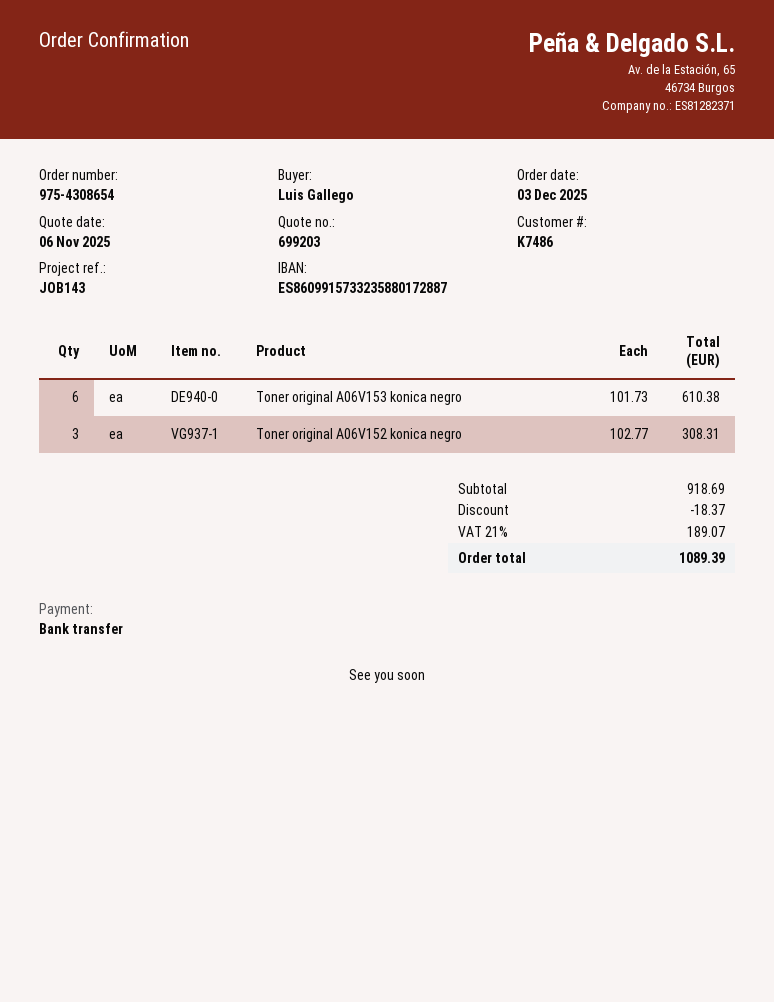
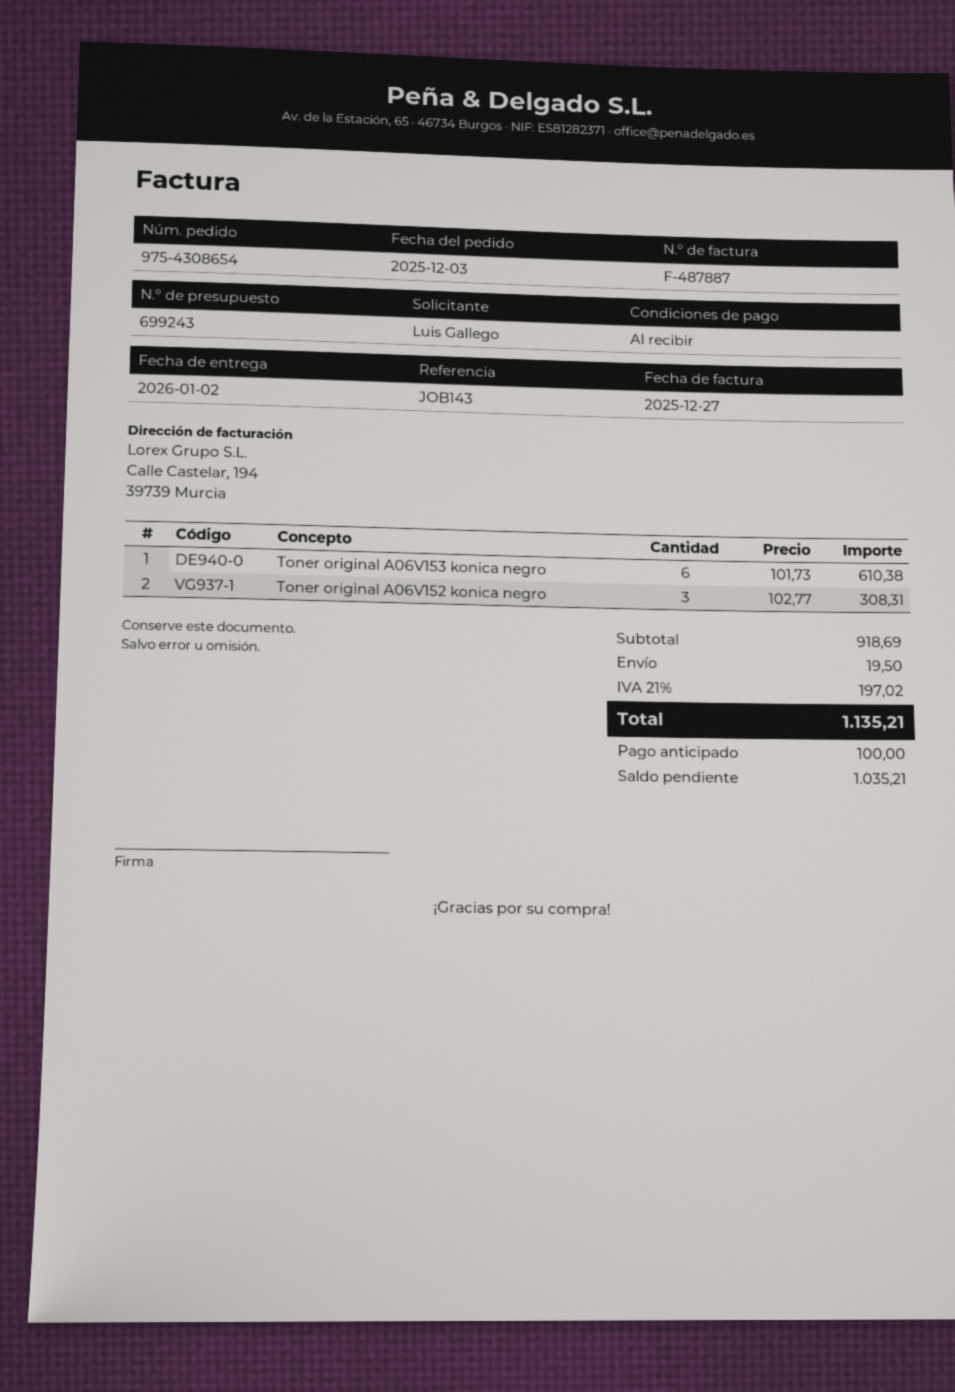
quote number: 699203 -> 699243
discount: 18.37 -> none
shipping: none -> 19.50
tax: 21% = 189.07 -> 21% = 197.02
total: 1089.39 -> 1135.21

